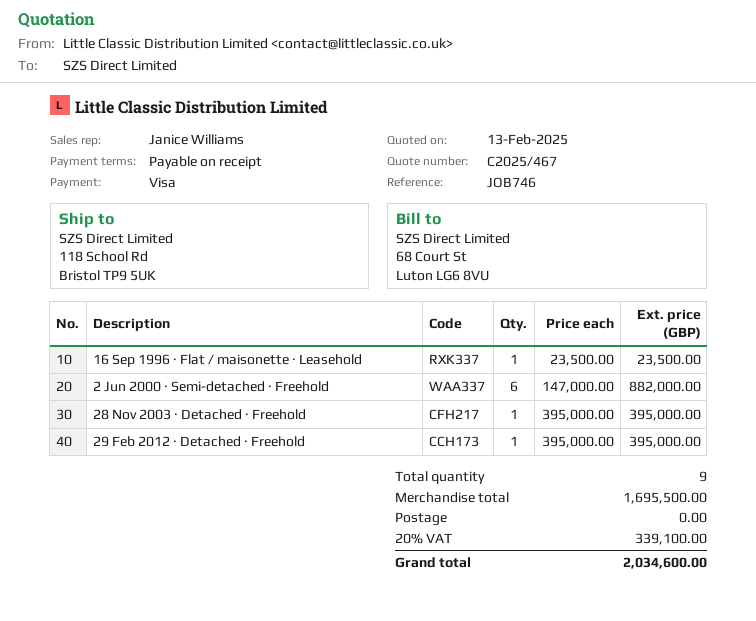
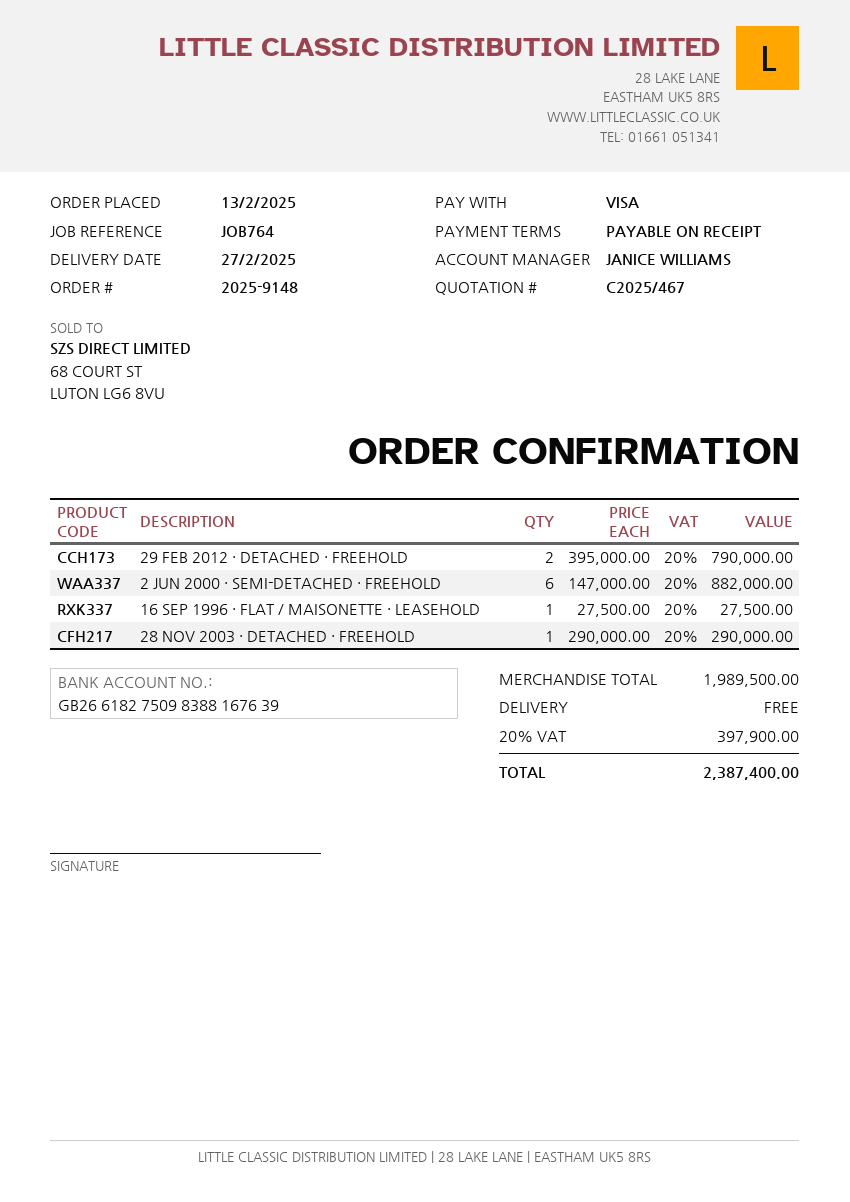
reference: JOB746 -> JOB764
16 Sep 1996 · Flat / maisonette · Leasehold: 1 x 23500.00 = 23500.00 -> 1 x 27500.00 = 27500.00
28 Nov 2003 · Detached · Freehold: 1 x 395000.00 = 395000.00 -> 1 x 290000.00 = 290000.00
29 Feb 2012 · Detached · Freehold: 1 x 395000.00 = 395000.00 -> 2 x 395000.00 = 790000.00
subtotal: 1695500.00 -> 1989500.00
tax: 20% = 339100.00 -> 20% = 397900.00
total: 2034600.00 -> 2387400.00

